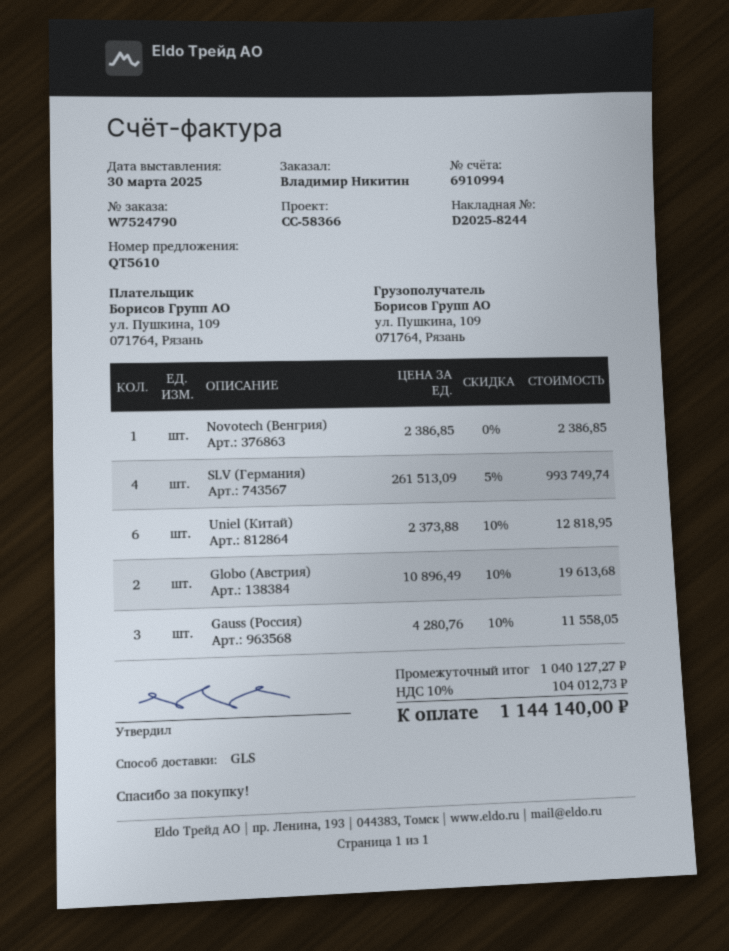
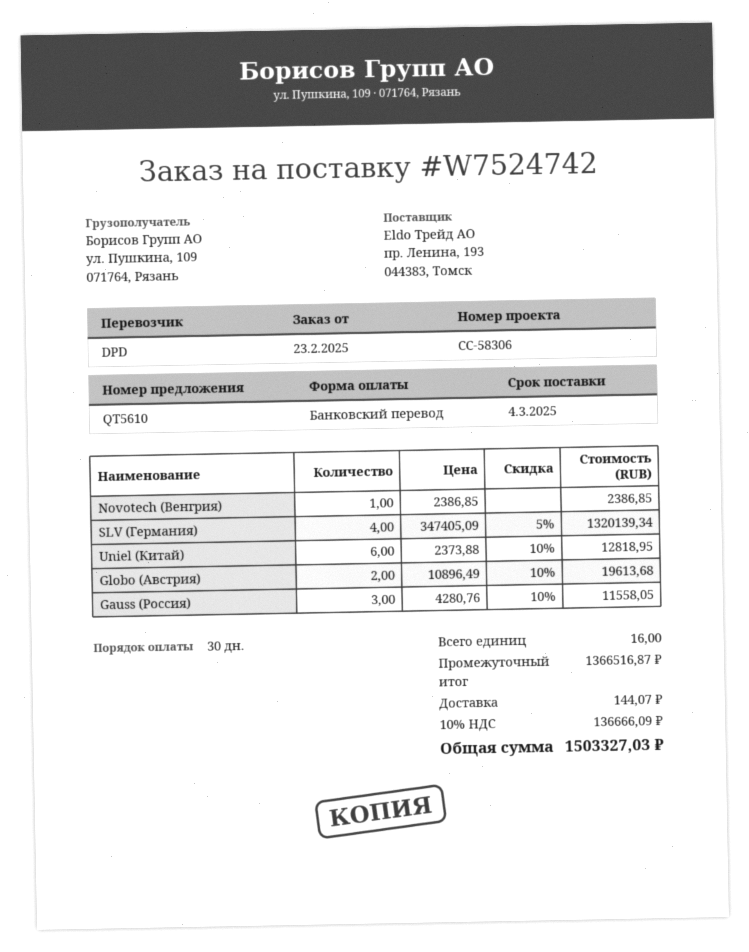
order number: W7524790 -> W7524742
reference: CC-58366 -> CC-58306
shipping method: GLS -> DPD
SLV (Германия): 4 x 261513.09 - 5% = 993749.74 -> 4 x 347405.09 - 5% = 1320139.34
subtotal: 1040127.27 -> 1366516.87
shipping: none -> 144.07
tax: 10% = 104012.73 -> 10% = 136666.09
total: 1144140.00 -> 1503327.03

